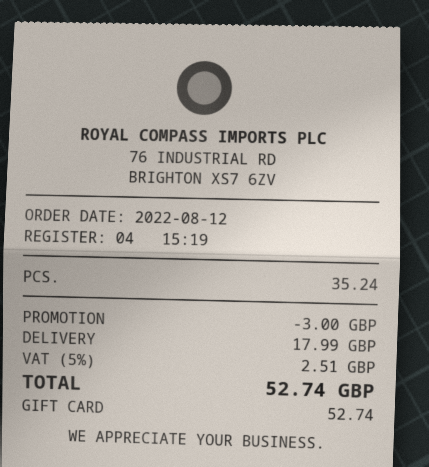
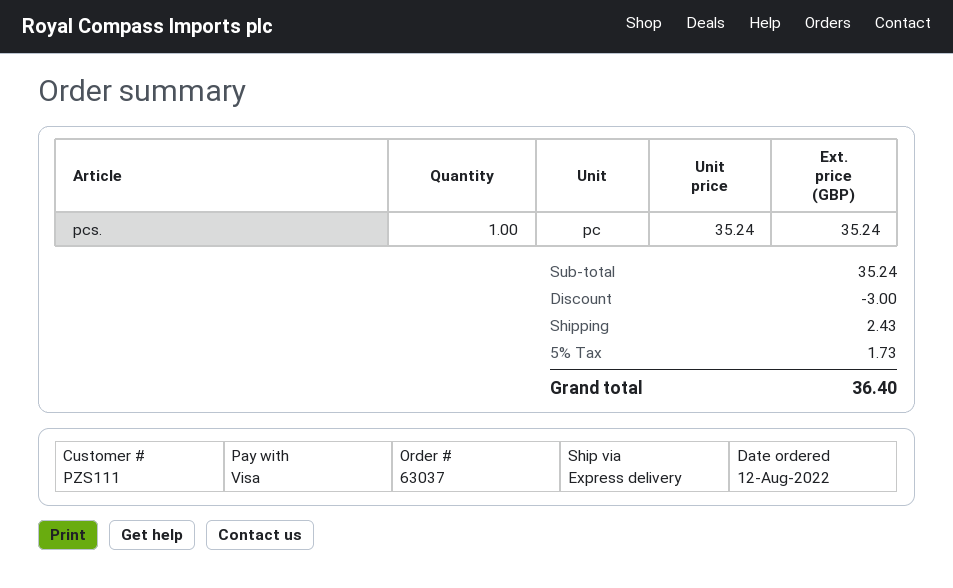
payment method: gift card -> Visa
shipping: 17.99 -> 2.43
tax: 5% = 2.51 -> 5% = 1.73
total: 52.74 -> 36.40

